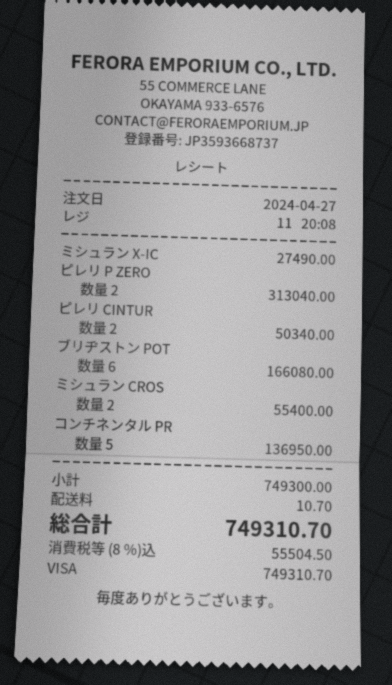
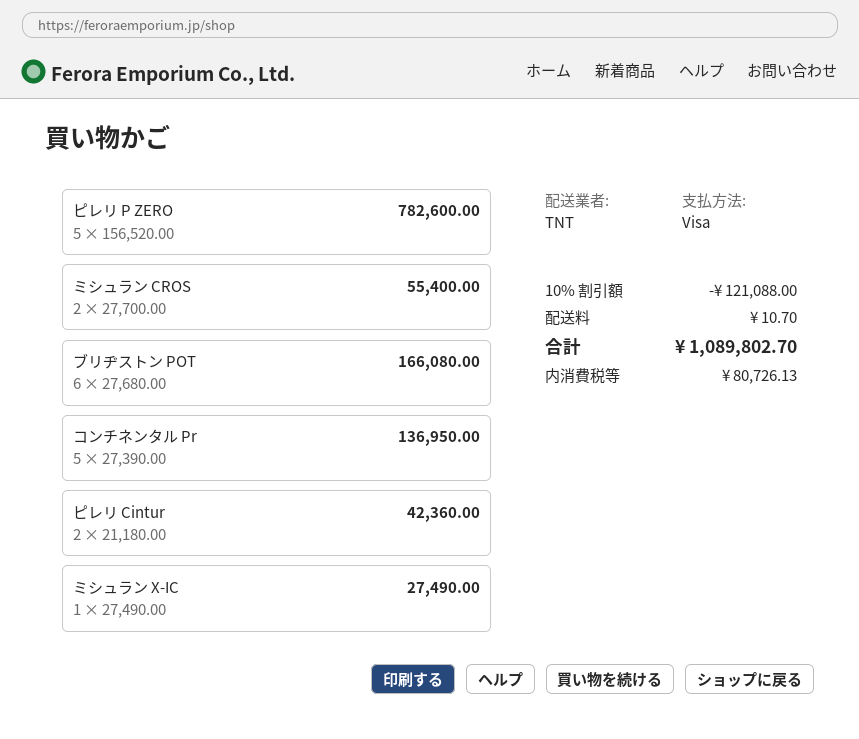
ピレリ P ZERO: 2 for 313040.00 -> 5 for 782600.00
ピレリ CINTUR: 2 for 50340.00 -> 2 for 42360.00
discount: none -> 10% = 121088.00
tax: 55504.50 -> 80726.13
total: 749310.70 -> 1089802.70

